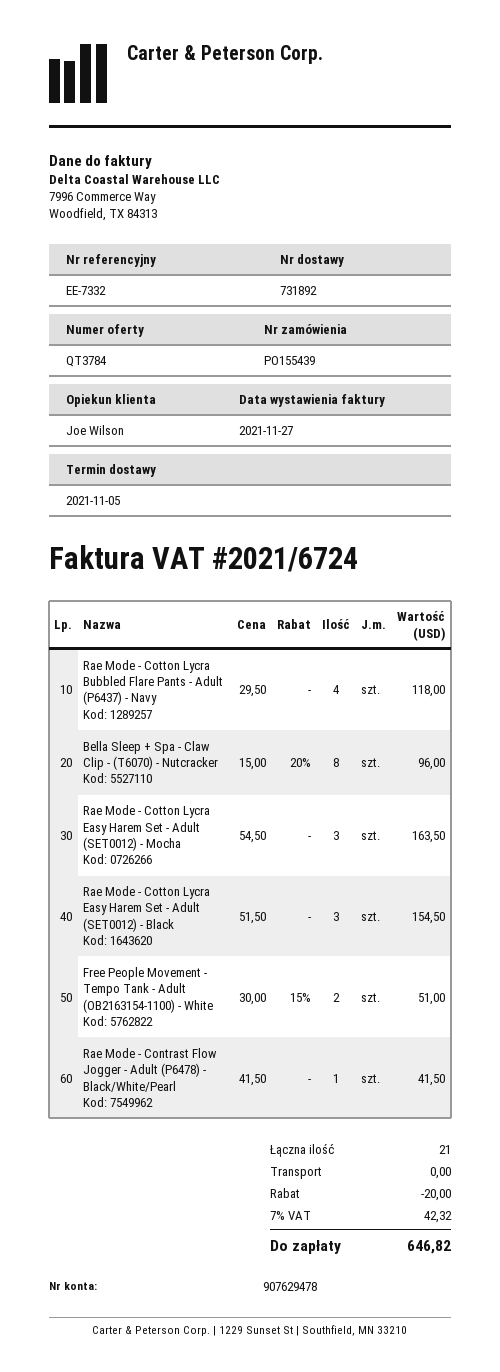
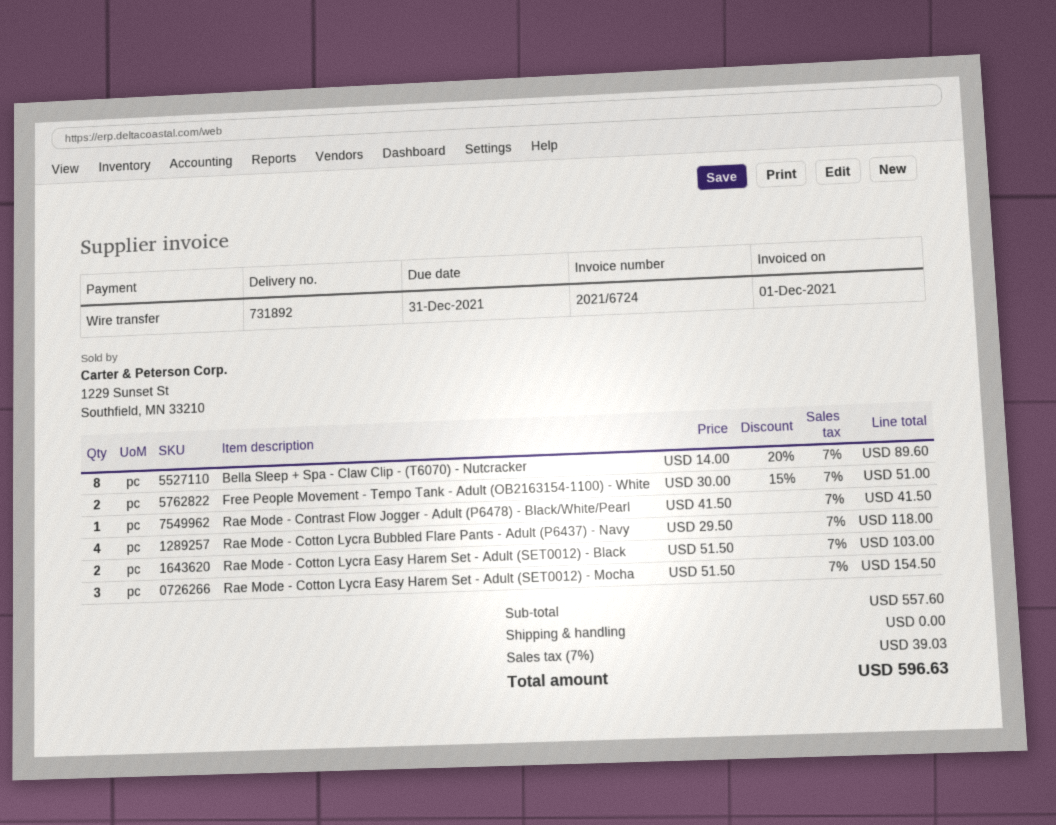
invoice date: 2021-11-27 -> 2021-12-01
Bella Sleep + Spa - Claw Clip - (T6070) - Nutcracker: 8 x 15.00 - 20% = 96.00 -> 8 x 14.00 - 20% = 89.60
Rae Mode - Cotton Lycra Easy Harem Set - Adult (SET0012) - Mocha: 3 x 54.50 = 163.50 -> 3 x 51.50 = 154.50
Rae Mode - Cotton Lycra Easy Harem Set - Adult (SET0012) - Black: 3 x 51.50 = 154.50 -> 2 x 51.50 = 103.00
discount: 20.00 -> none
tax: 7% = 42.32 -> 7% = 39.03
total: 646.82 -> 596.63

